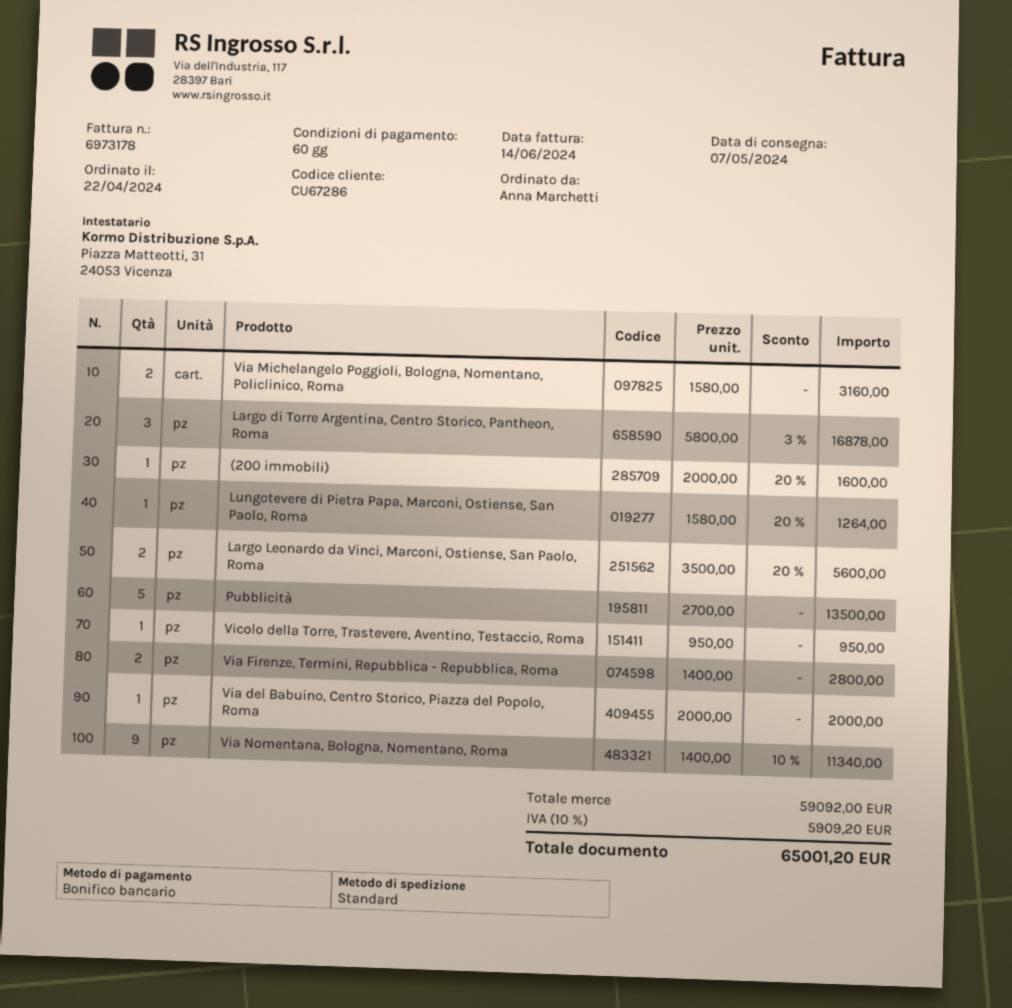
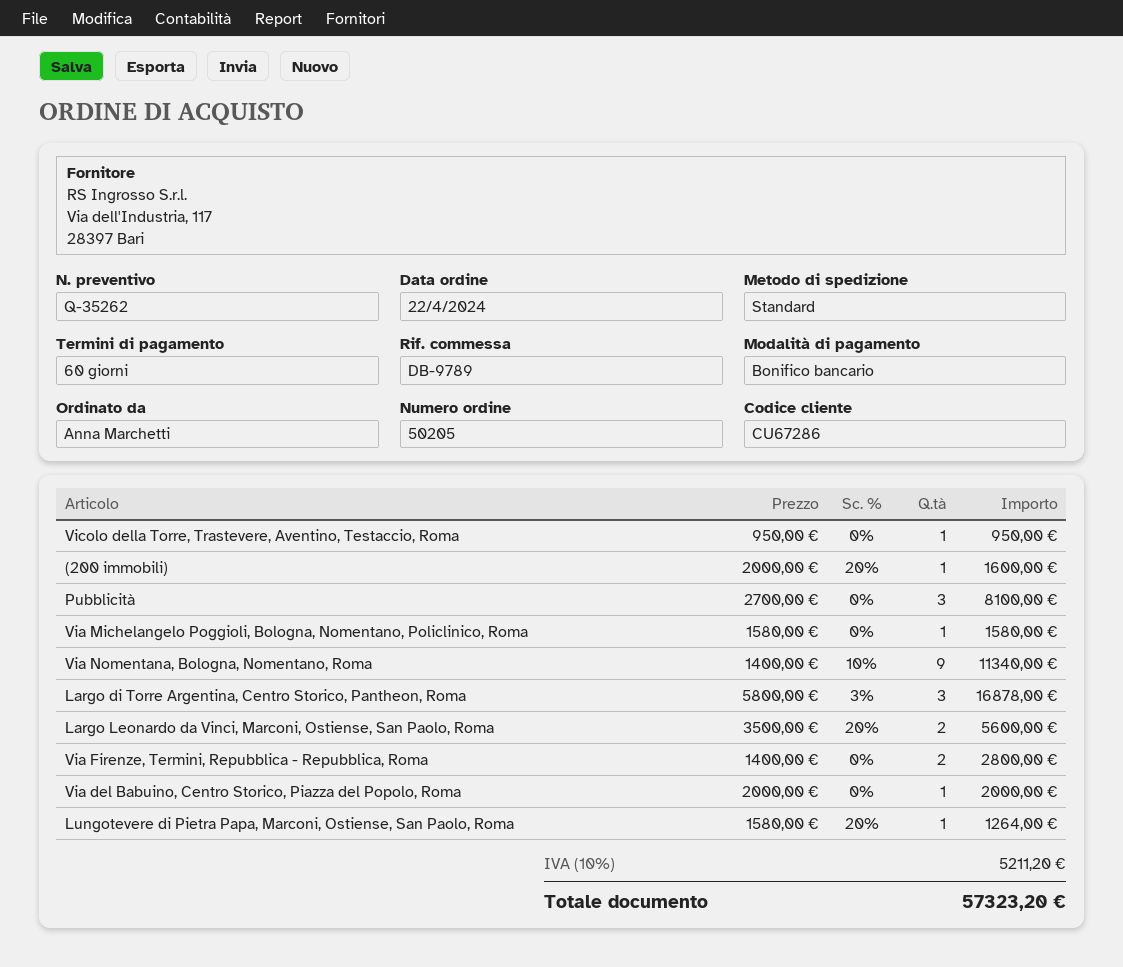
Via Michelangelo Poggioli, Bologna, Nomentano, Policlinico, Roma: 2 x 1580.00 = 3160.00 -> 1 x 1580.00 = 1580.00
Pubblicità: 5 x 2700.00 = 13500.00 -> 3 x 2700.00 = 8100.00
tax: 10% = 5909.20 -> 10% = 5211.20
total: 65001.20 -> 57323.20

